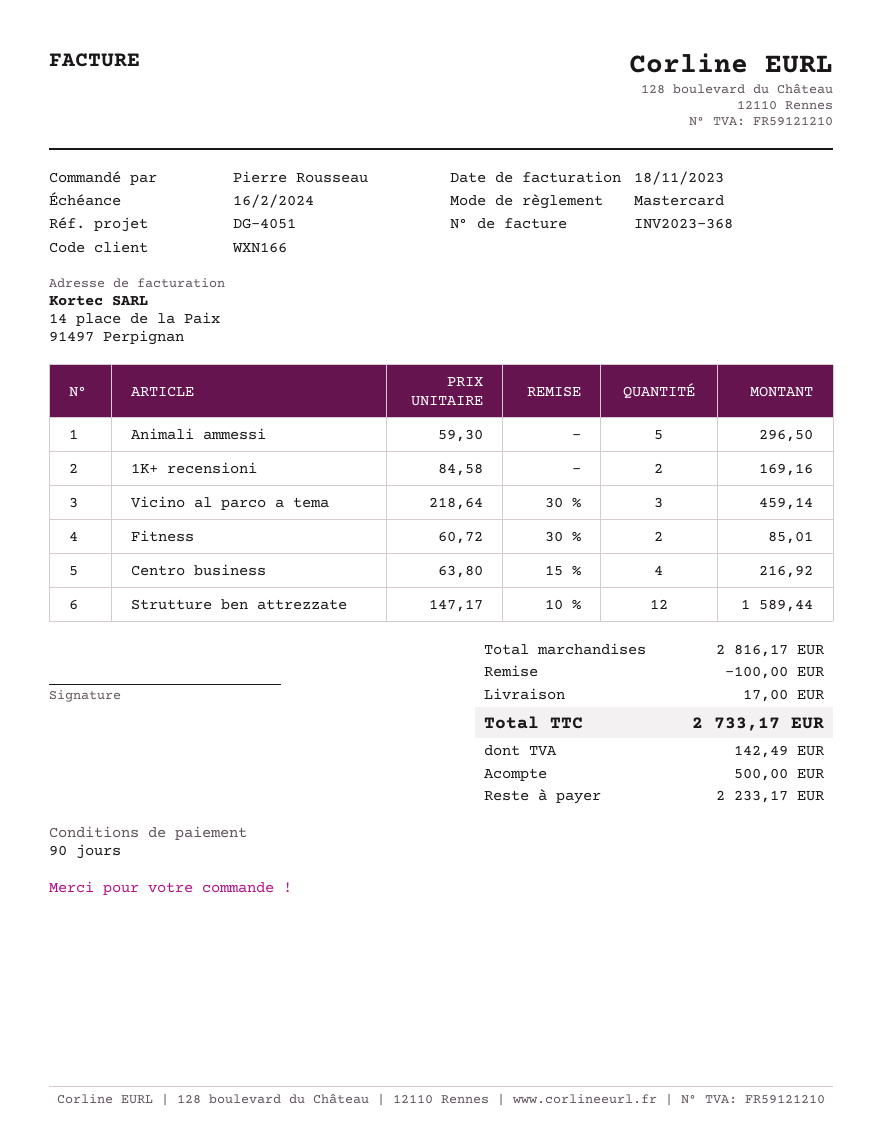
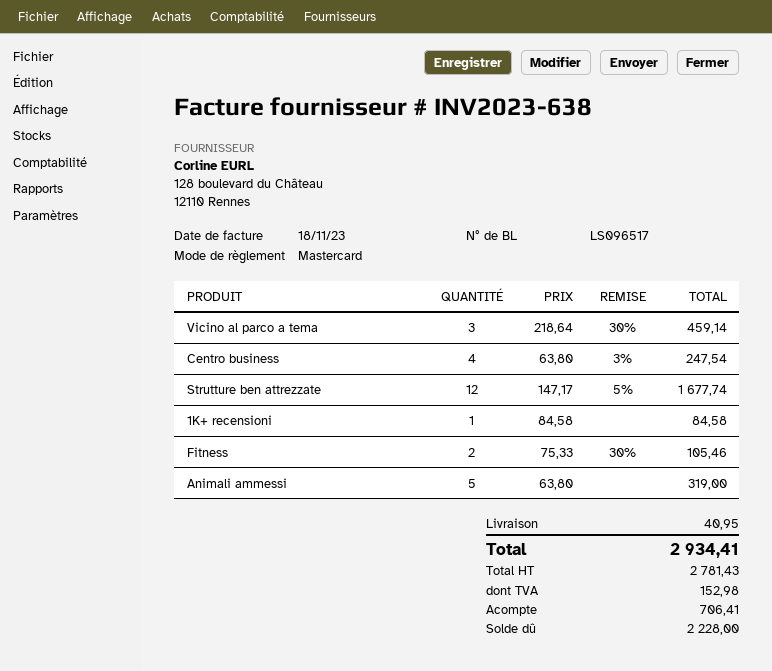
invoice number: INV2023-368 -> INV2023-638
Animali ammessi: 5 x 59.30 = 296.50 -> 5 x 63.80 = 319.00
1K+ recensioni: 2 x 84.58 = 169.16 -> 1 x 84.58 = 84.58
Fitness: 2 x 60.72 - 30% = 85.01 -> 2 x 75.33 - 30% = 105.46
Centro business: 4 x 63.80 - 15% = 216.92 -> 4 x 63.80 - 3% = 247.54
Strutture ben attrezzate: 12 x 147.17 - 10% = 1589.44 -> 12 x 147.17 - 5% = 1677.74
discount: 100.00 -> none
shipping: 17.00 -> 40.95
tax: 142.49 -> 152.98
total: 2733.17 -> 2934.41
deposit: 500.00 -> 706.41
balance: 2233.17 -> 2228.00

